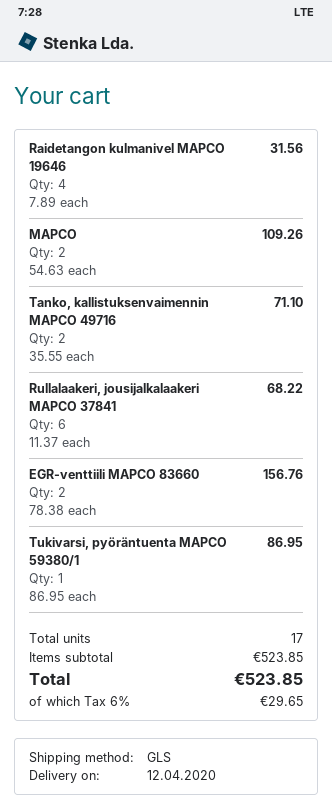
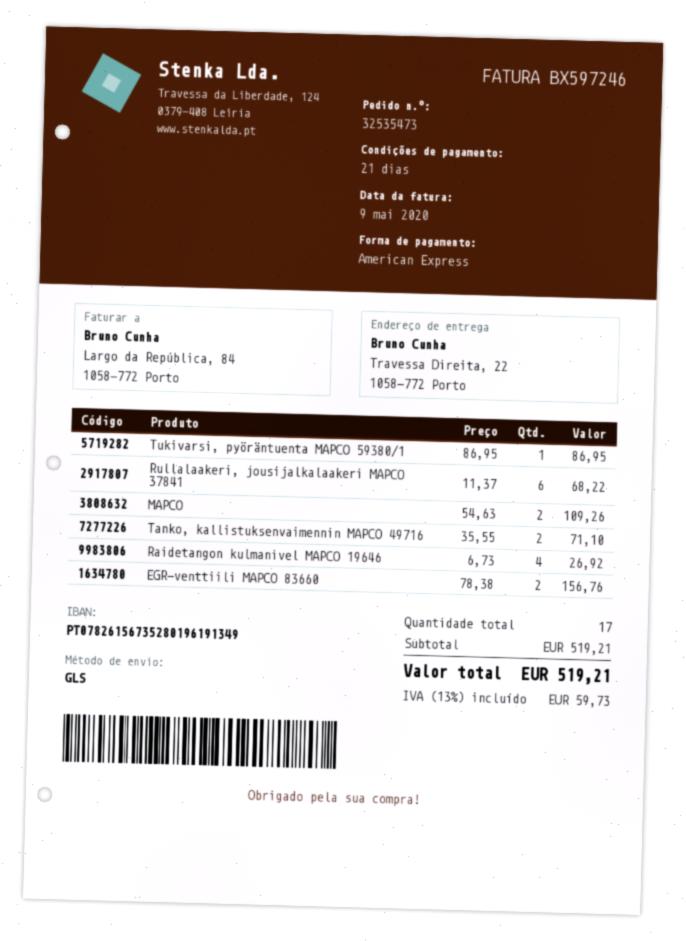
Raidetangon kulmanivel MAPCO 19646: 4 x 7.89 = 31.56 -> 4 x 6.73 = 26.92
subtotal: 523.85 -> 519.21
tax: 6% = 29.65 -> 13% = 59.73
total: 523.85 -> 519.21

